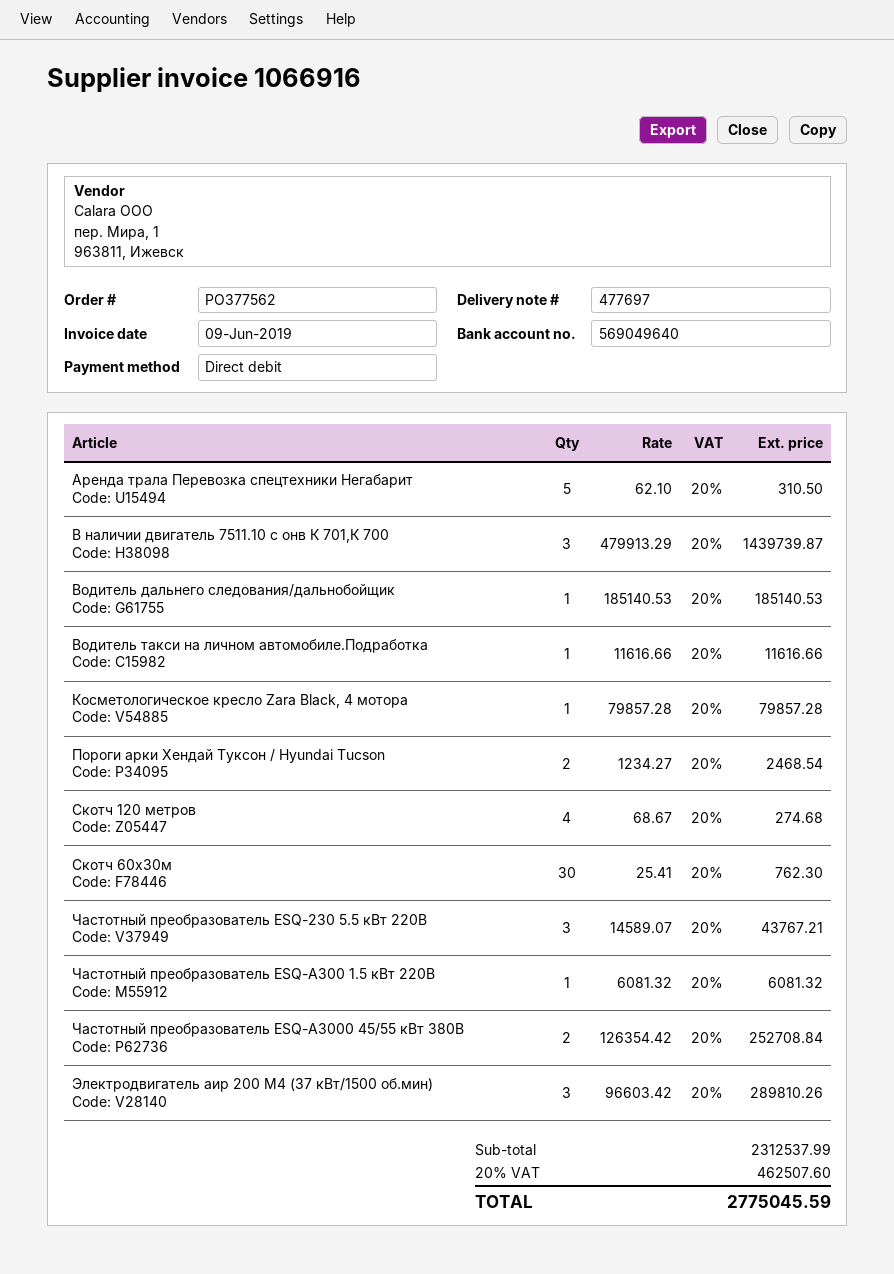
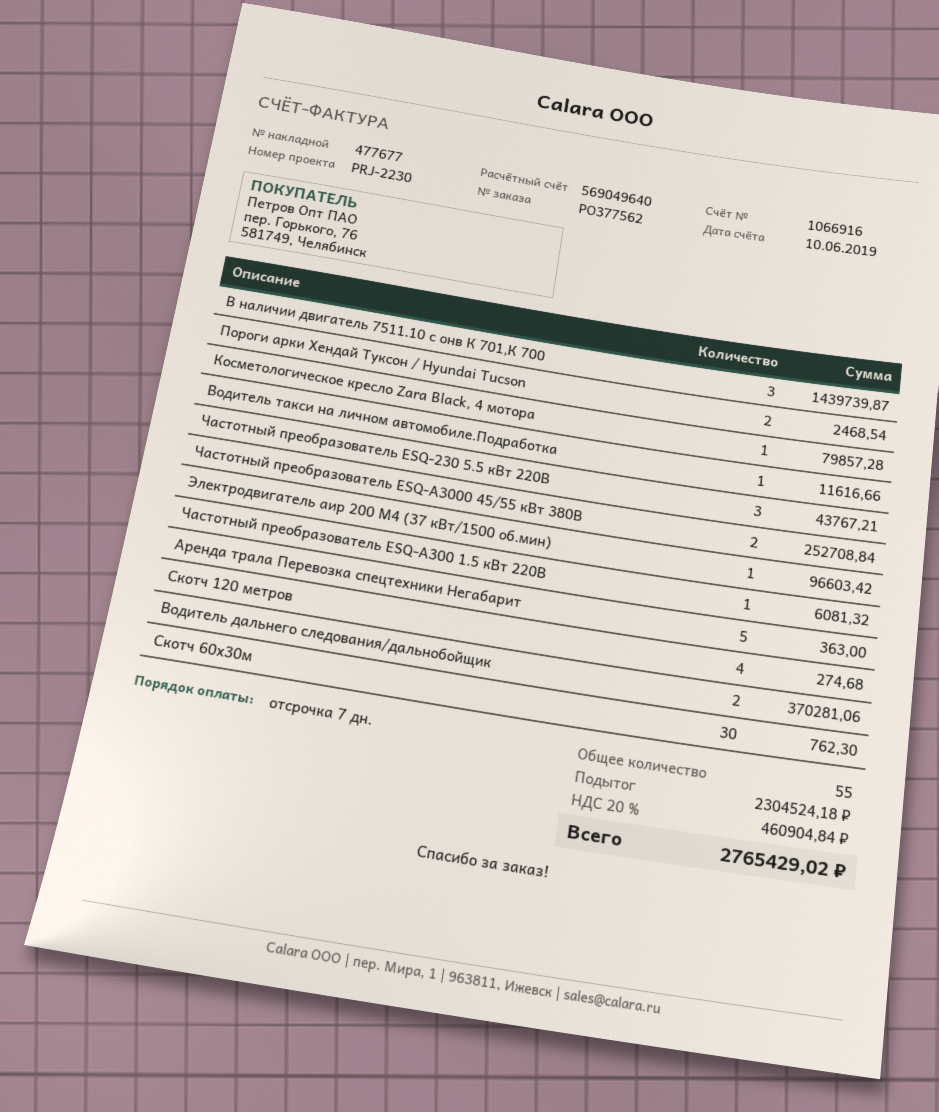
delivery note number: 477697 -> 477677
invoice date: 2019-06-09 -> 2019-06-10
Аренда трала Перевозка спецтехники Негабарит: 5 for 310.50 -> 5 for 363.00
Водитель дальнего следования/дальнобойщик: 1 for 185140.53 -> 2 for 370281.06
Электродвигатель аир 200 М4 (37 кВт/1500 об.мин): 3 for 289810.26 -> 1 for 96603.42
subtotal: 2312537.99 -> 2304524.18
tax: 20% = 462507.60 -> 20% = 460904.84
total: 2775045.59 -> 2765429.02

